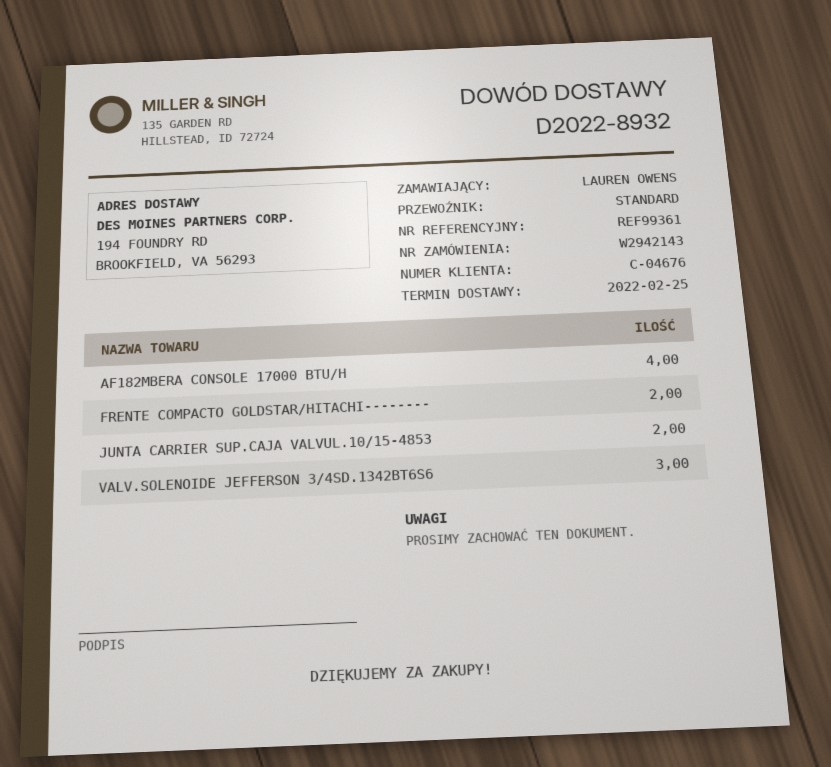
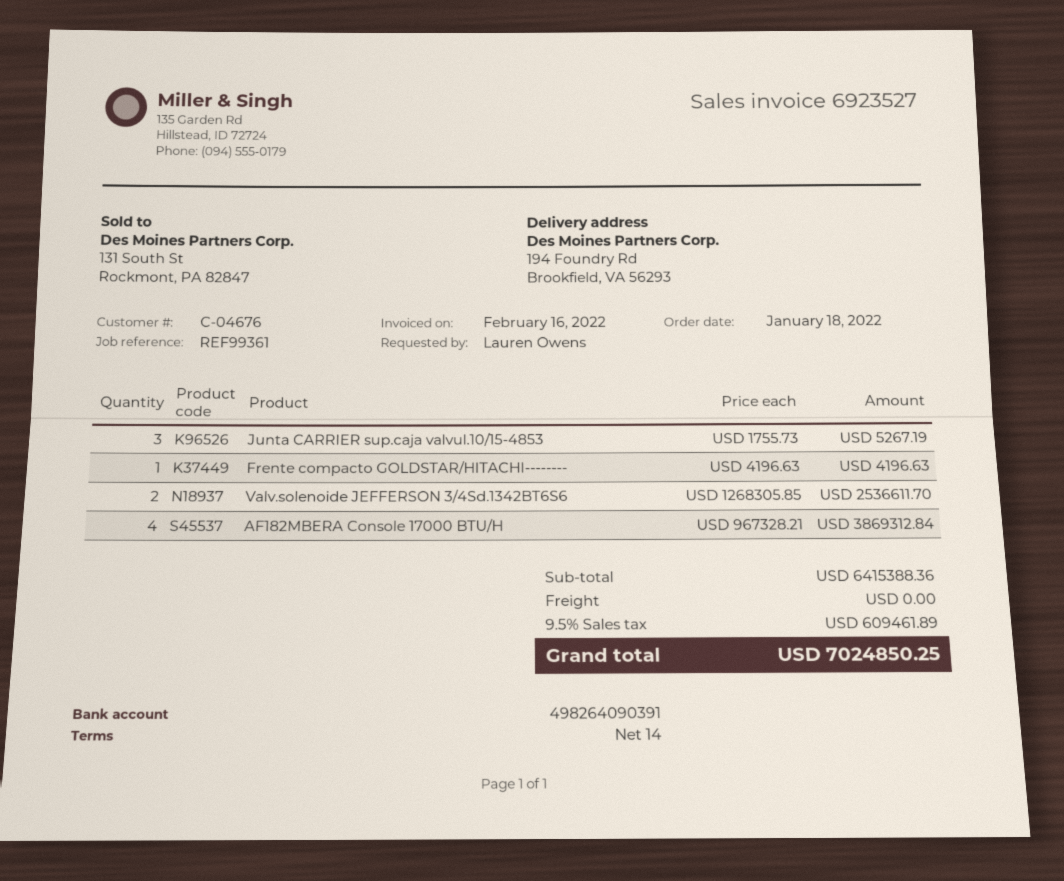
FRENTE COMPACTO GOLDSTAR/HITACHI--------: 2 -> 1
JUNTA CARRIER SUP.CAJA VALVUL.10/15-4853: 2 -> 3
VALV.SOLENOIDE JEFFERSON 3/4SD.1342BT6S6: 3 -> 2

